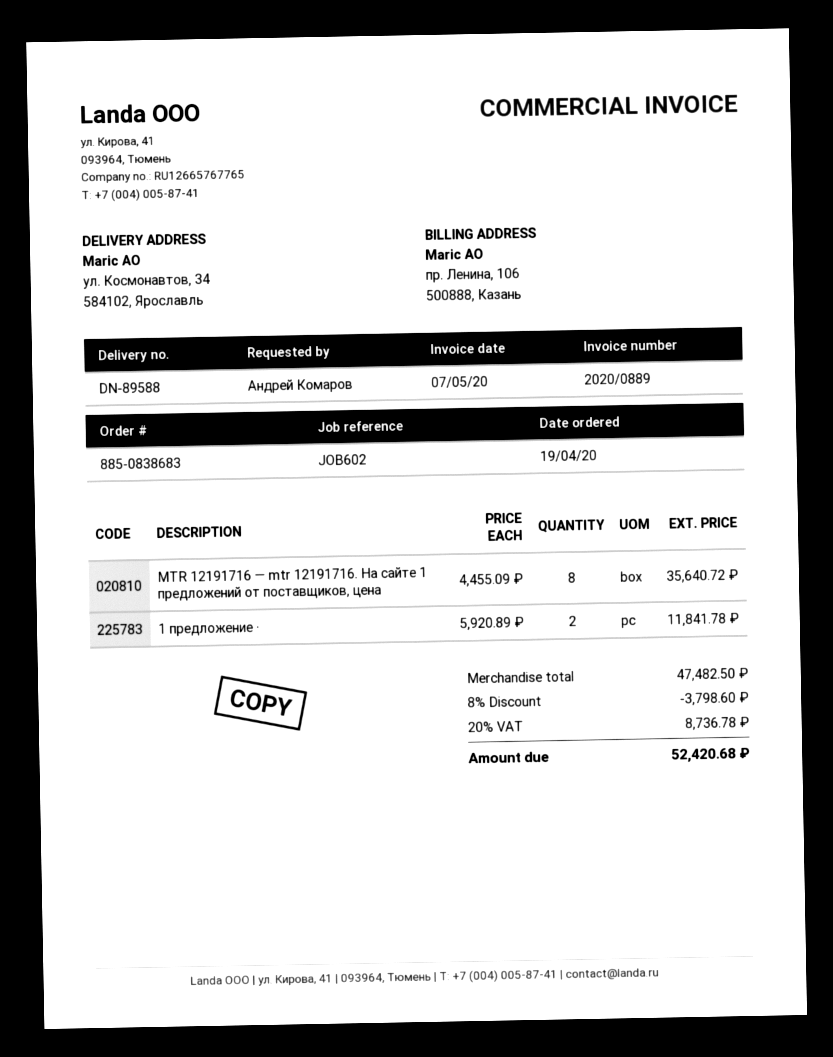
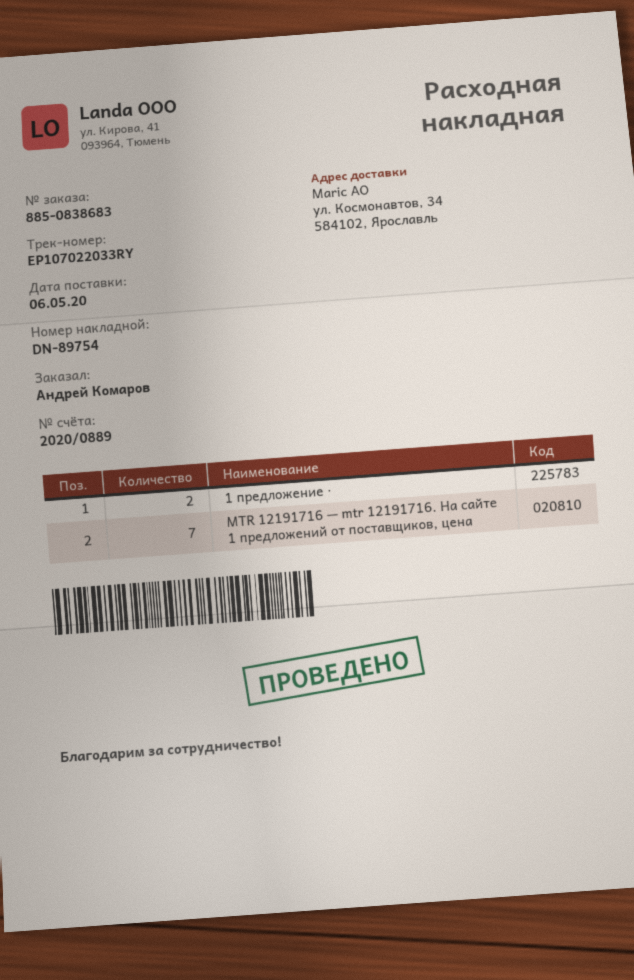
delivery note number: DN-89588 -> DN-89754
MTR 12191716 — mtr 12191716. На сайте 1 предложений от поставщиков, цена: 8 -> 7

